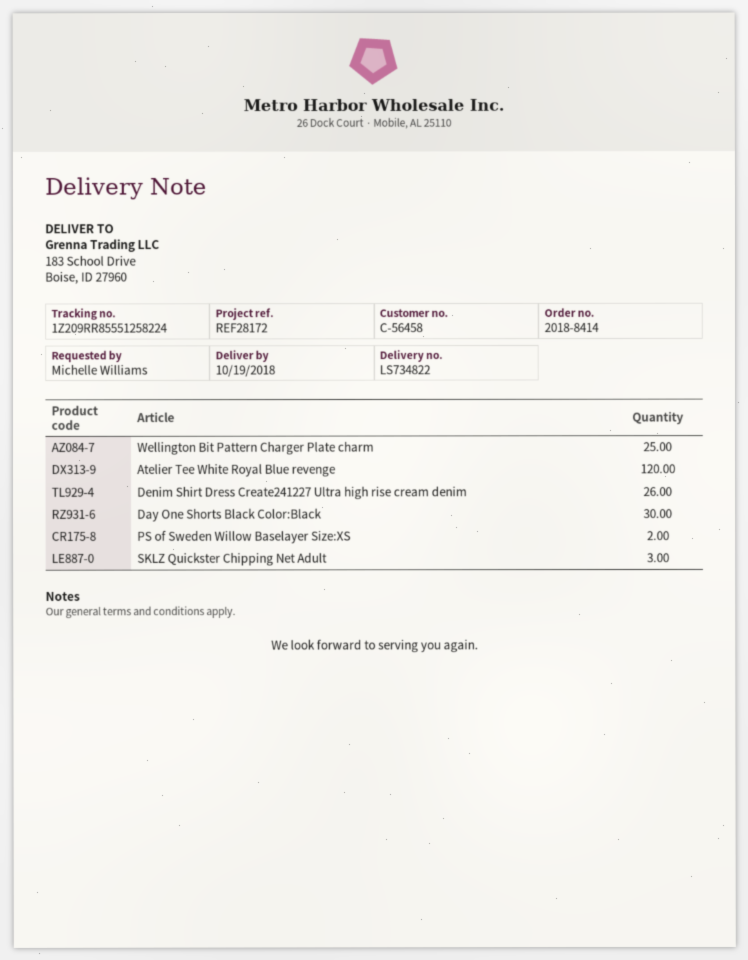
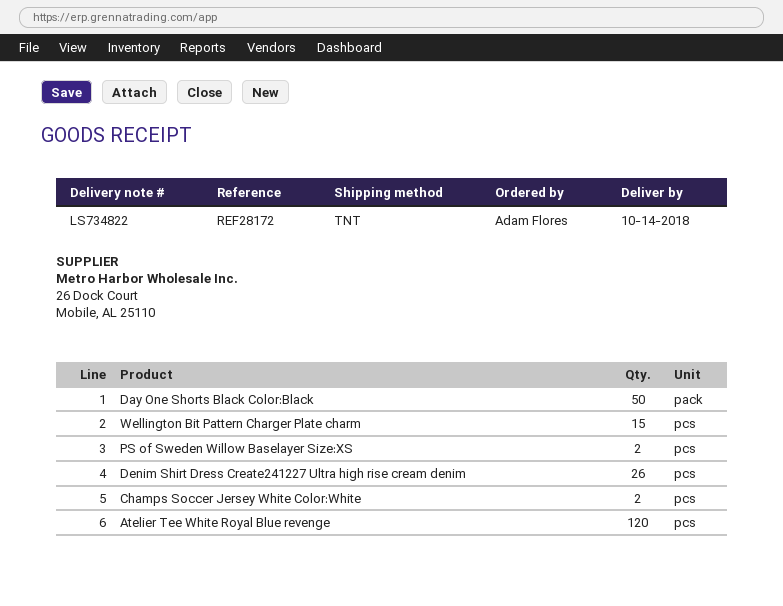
delivery date: 2018-10-19 -> 2018-10-14
ordered by: Michelle Williams -> Adam Flores
Wellington Bit Pattern Charger Plate charm: 25 -> 15
Day One Shorts Black Color:Black: 30 -> 50
SKLZ Quickster Chipping Net Adult: 3 -> none
Champs Soccer Jersey White Color:White: none -> 2

